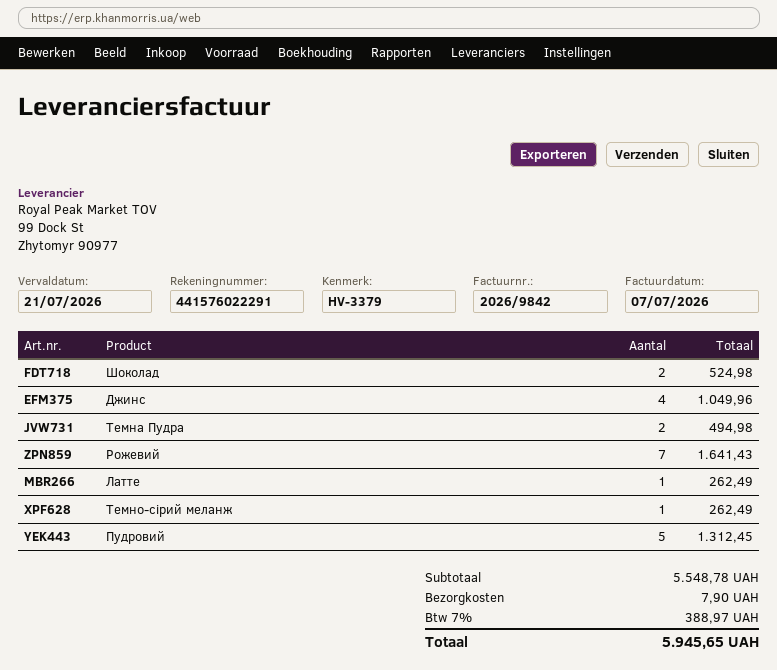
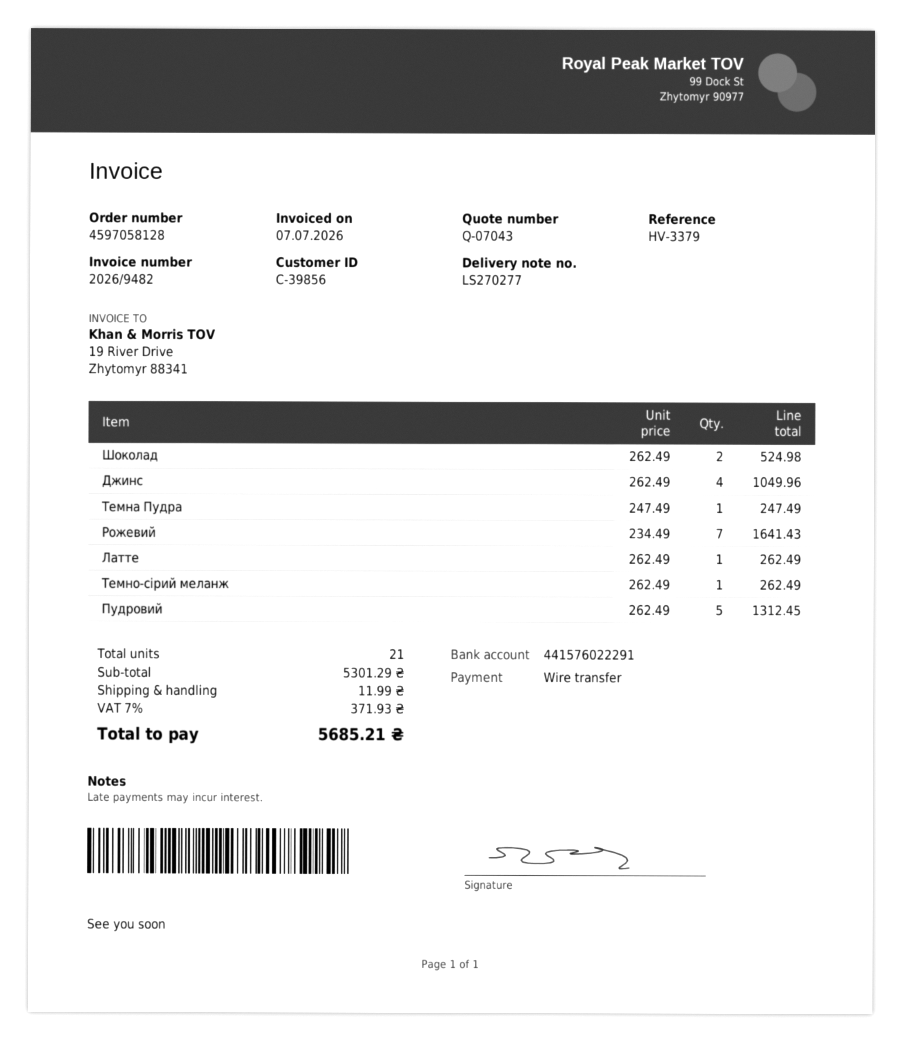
invoice number: 2026/9842 -> 2026/9482
Темна Пудра: 2 for 494.98 -> 1 for 247.49
subtotal: 5548.78 -> 5301.29
shipping: 7.90 -> 11.99
tax: 7% = 388.97 -> 7% = 371.93
total: 5945.65 -> 5685.21

